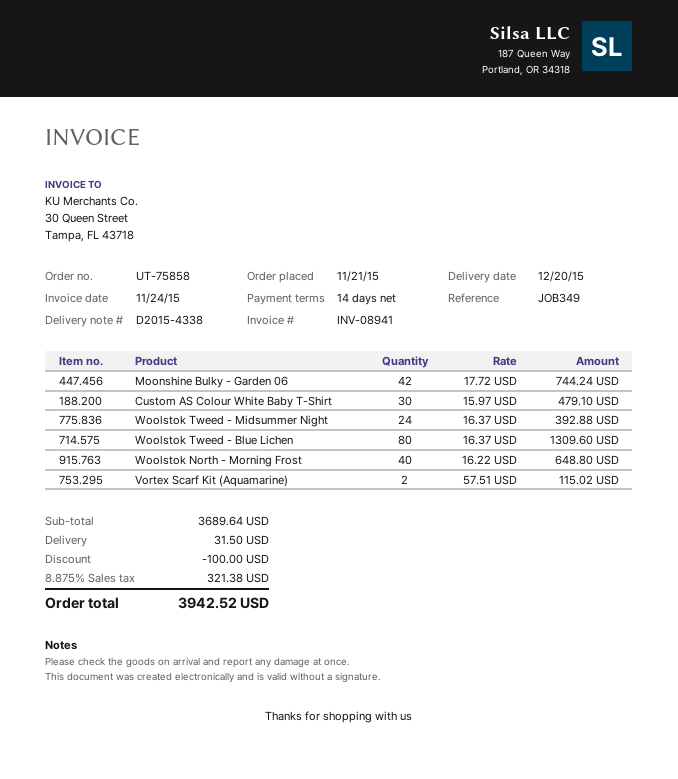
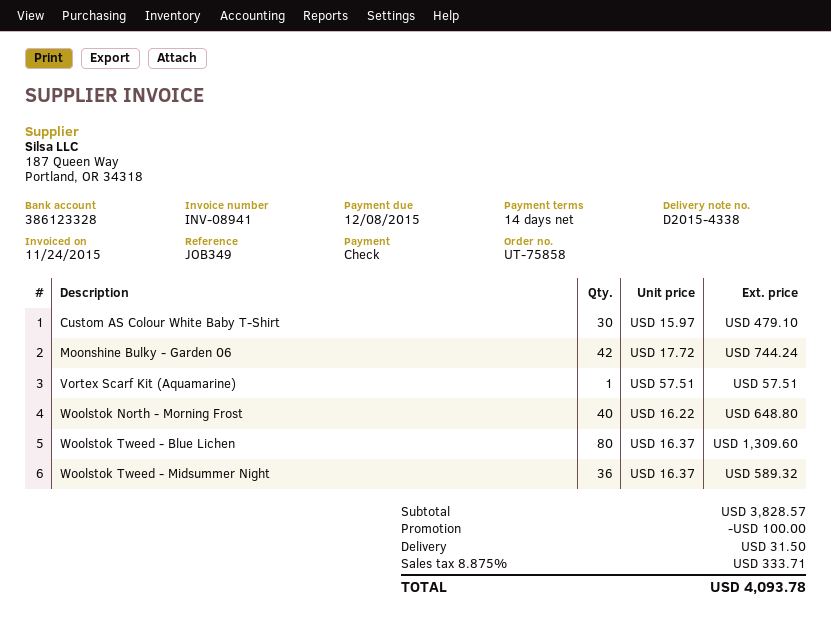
Woolstok Tweed - Midsummer Night: 24 x 16.37 = 392.88 -> 36 x 16.37 = 589.32
Vortex Scarf Kit (Aquamarine): 2 x 57.51 = 115.02 -> 1 x 57.51 = 57.51
subtotal: 3689.64 -> 3828.57
tax: 8.875% = 321.38 -> 8.875% = 333.71
total: 3942.52 -> 4093.78

